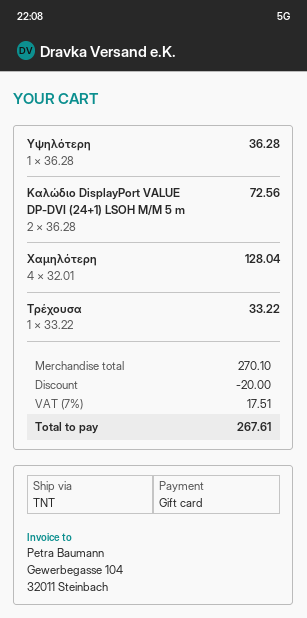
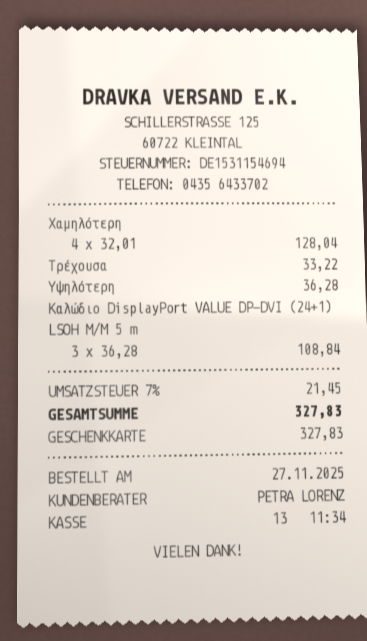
Καλώδιο DisplayPort VALUE DP-DVI (24+1) LSOH M/M 5 m: 2 x 36.28 = 72.56 -> 3 x 36.28 = 108.84
discount: 20.00 -> none
tax: 7% = 17.51 -> 7% = 21.45
total: 267.61 -> 327.83

